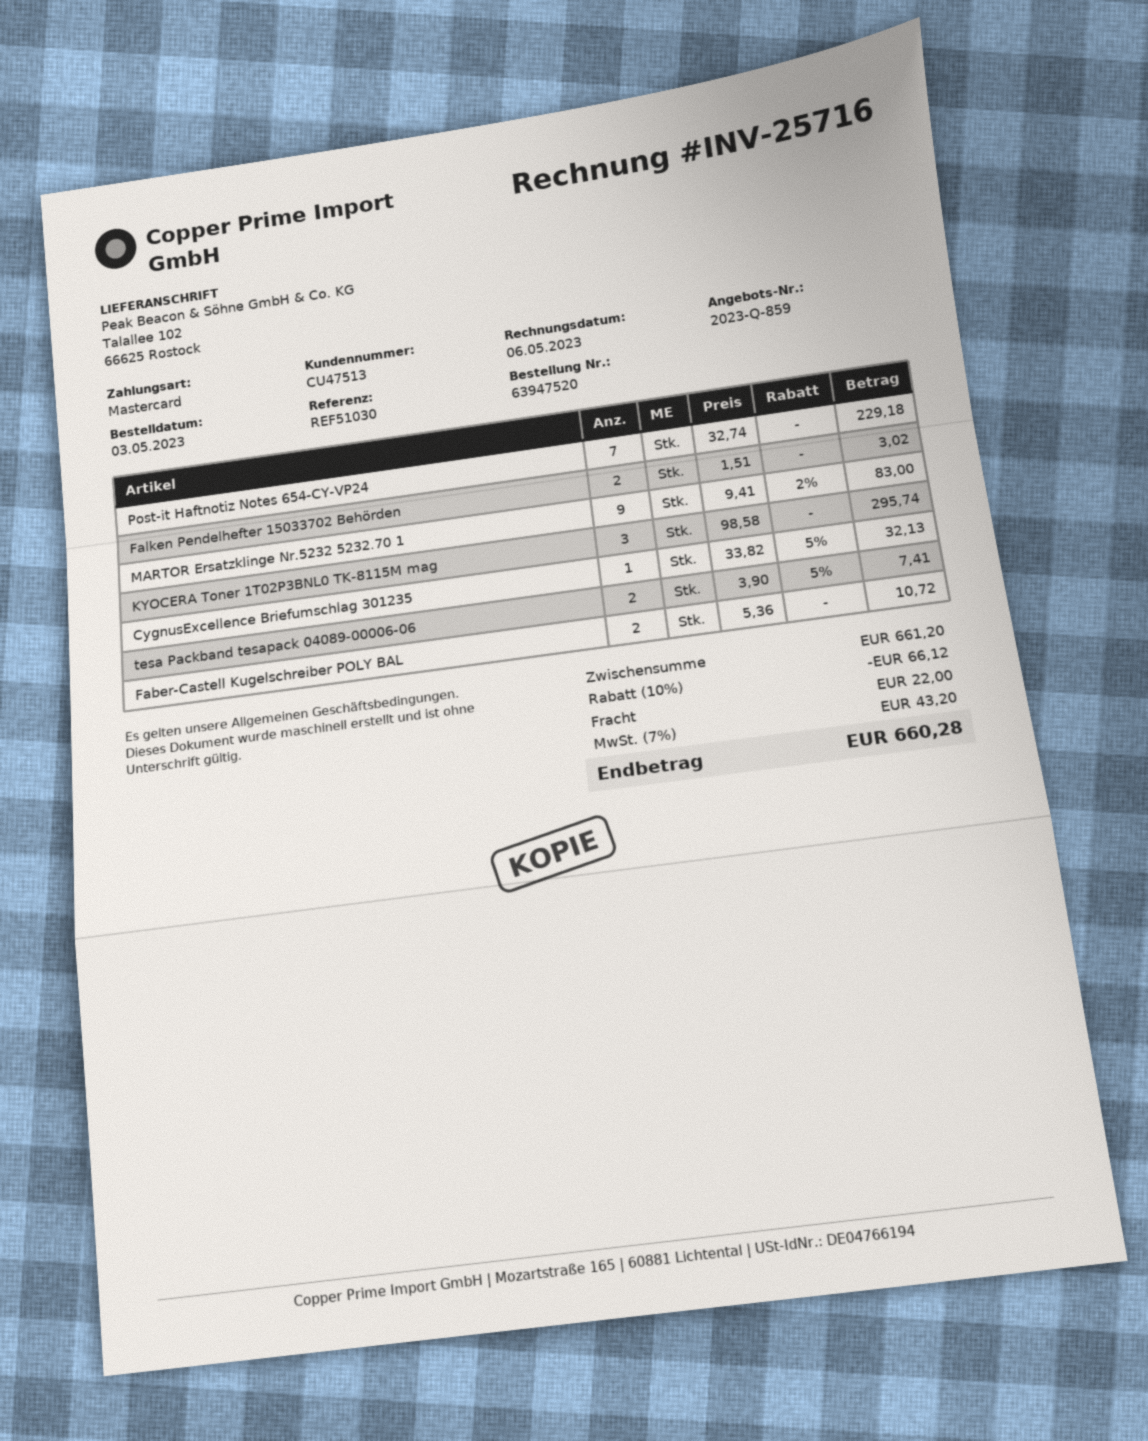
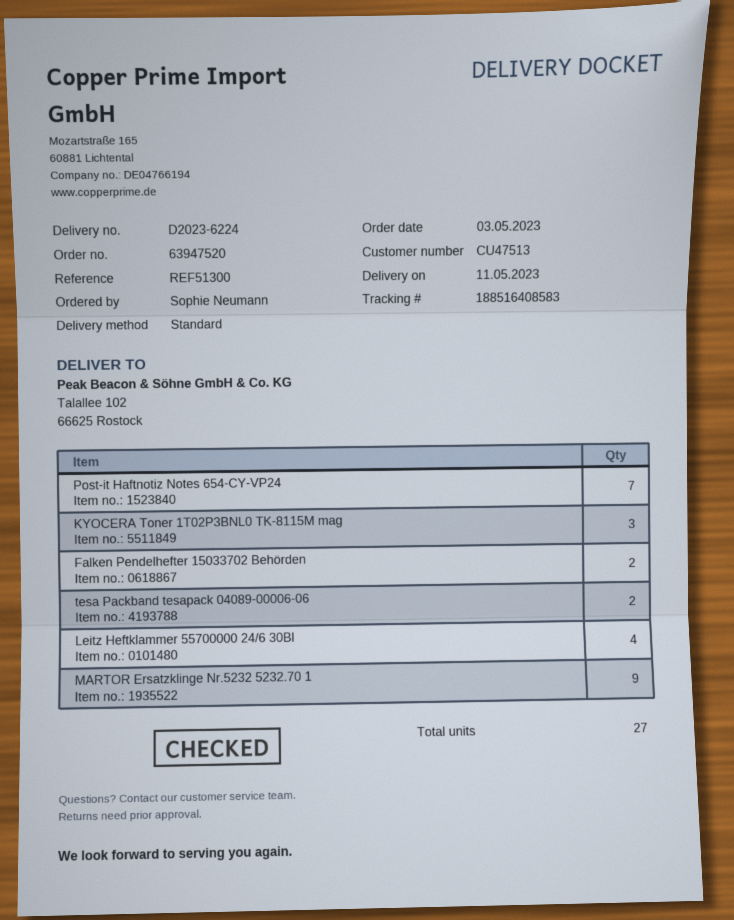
reference: REF51030 -> REF51300
CygnusExcellence Briefumschlag 301235: 1 -> none
Faber-Castell Kugelschreiber POLY BAL: 2 -> none
Leitz Heftklammer 55700000 24/6 30Bl: none -> 4

